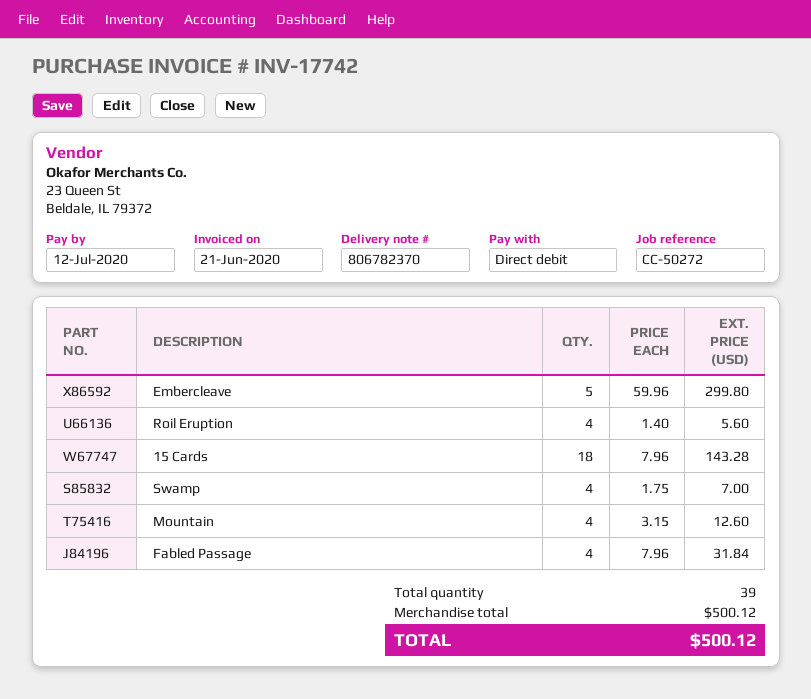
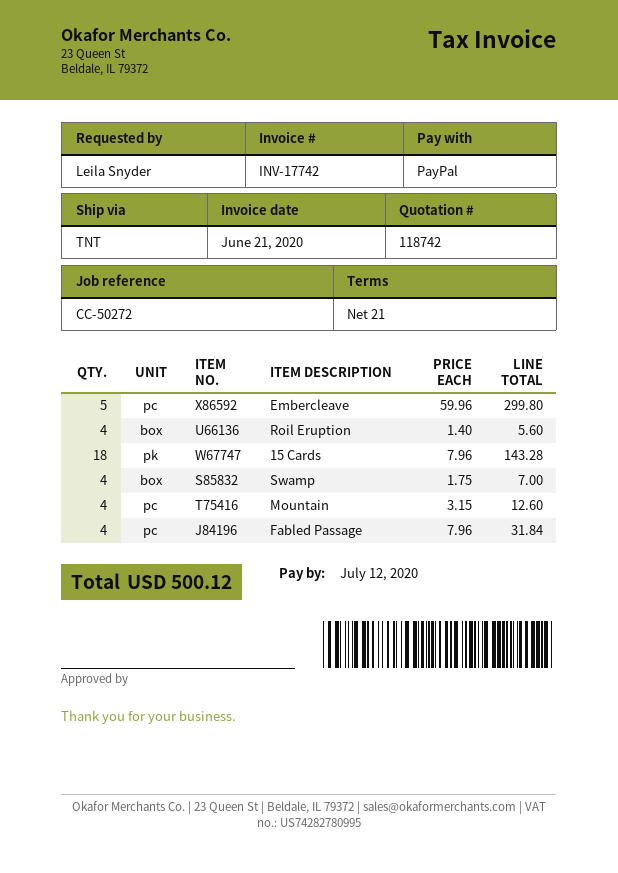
payment method: direct debit -> PayPal

